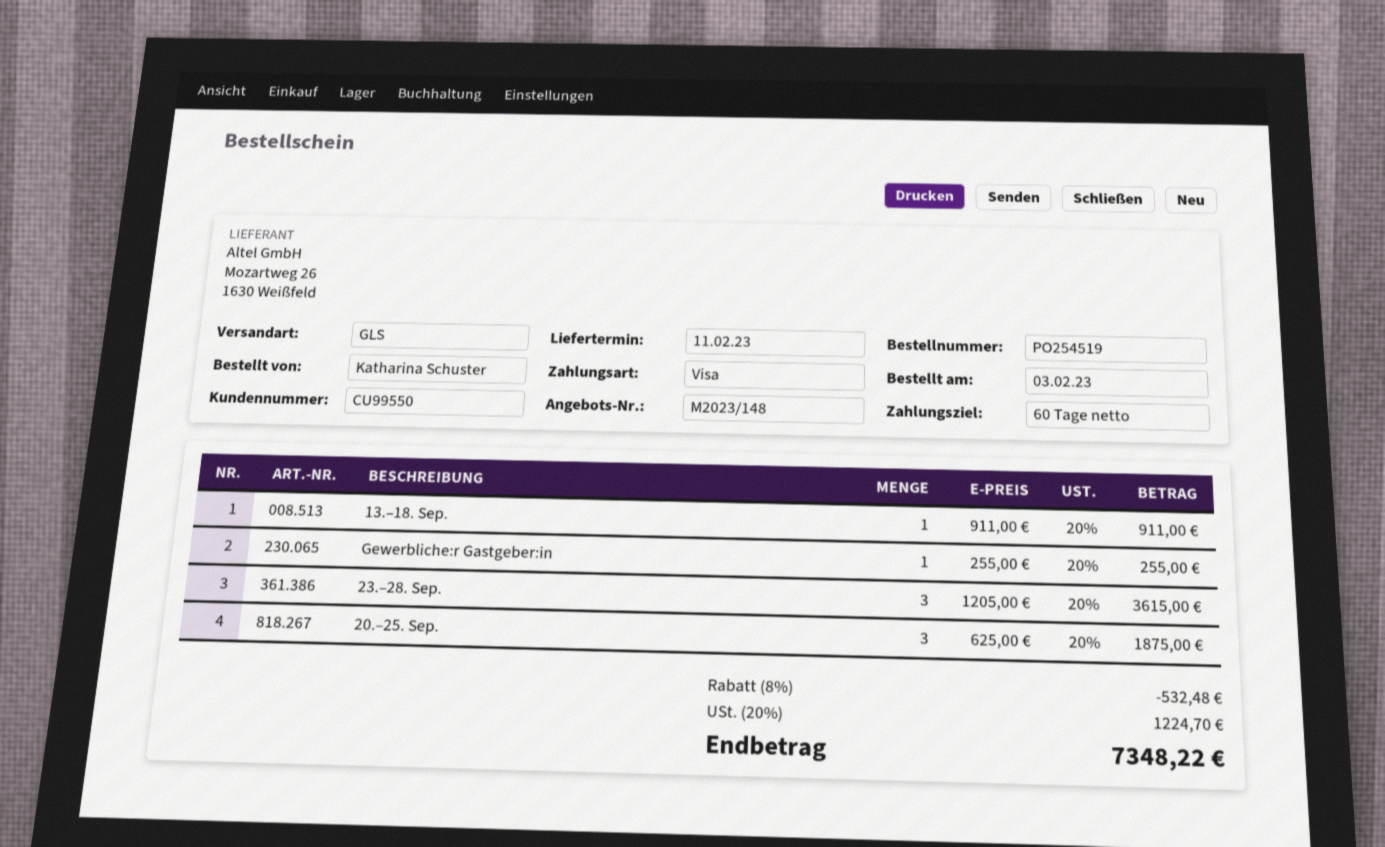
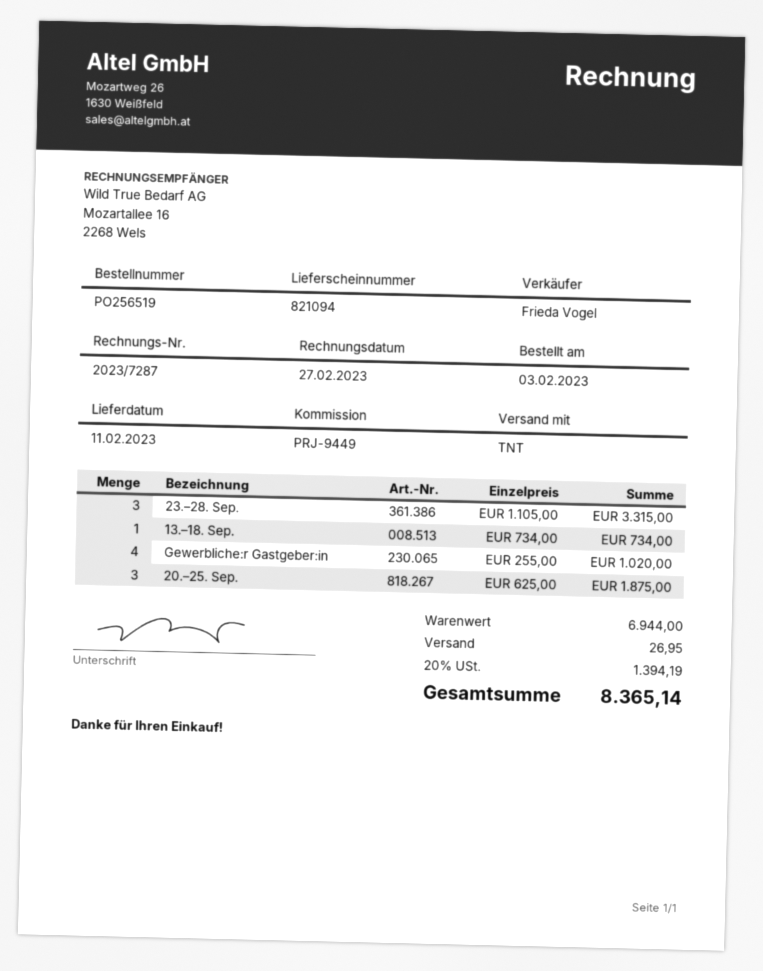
order number: PO254519 -> PO256519
shipping method: GLS -> TNT
13.–18. Sep.: 1 x 911.00 = 911.00 -> 1 x 734.00 = 734.00
Gewerbliche:r Gastgeber:in: 1 x 255.00 = 255.00 -> 4 x 255.00 = 1020.00
23.–28. Sep.: 3 x 1205.00 = 3615.00 -> 3 x 1105.00 = 3315.00
discount: 8% = 532.48 -> none
shipping: none -> 26.95
tax: 20% = 1224.70 -> 20% = 1394.19
total: 7348.22 -> 8365.14

